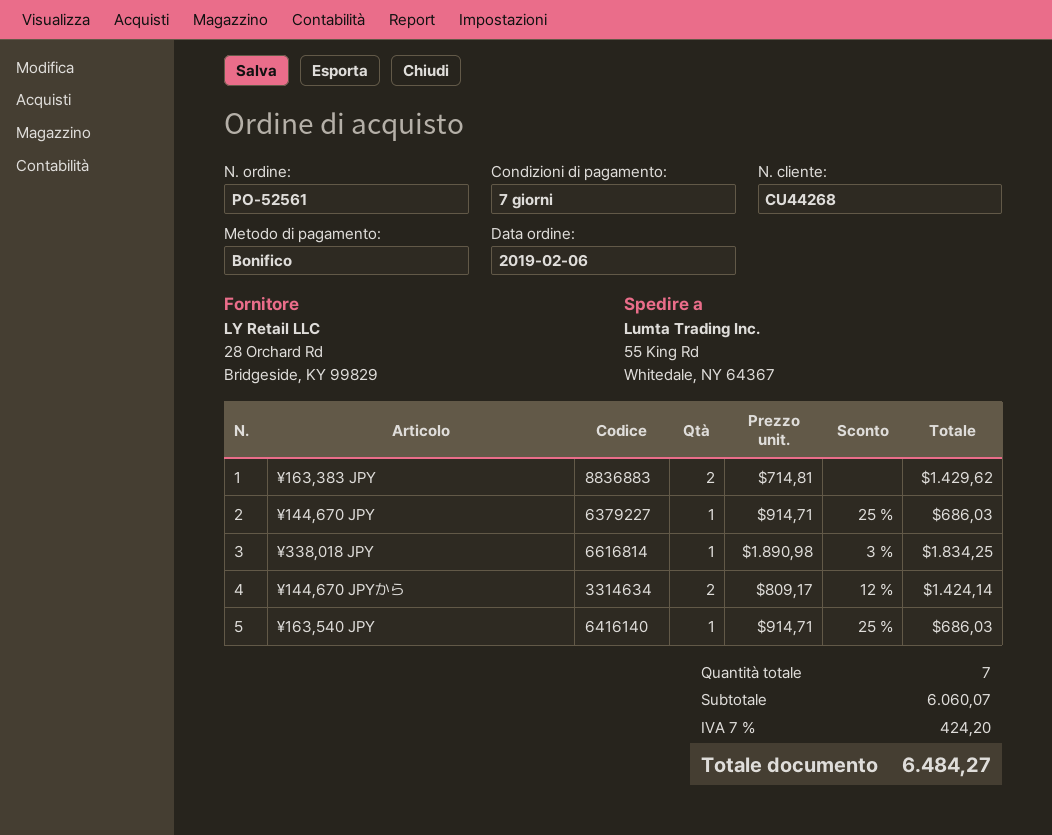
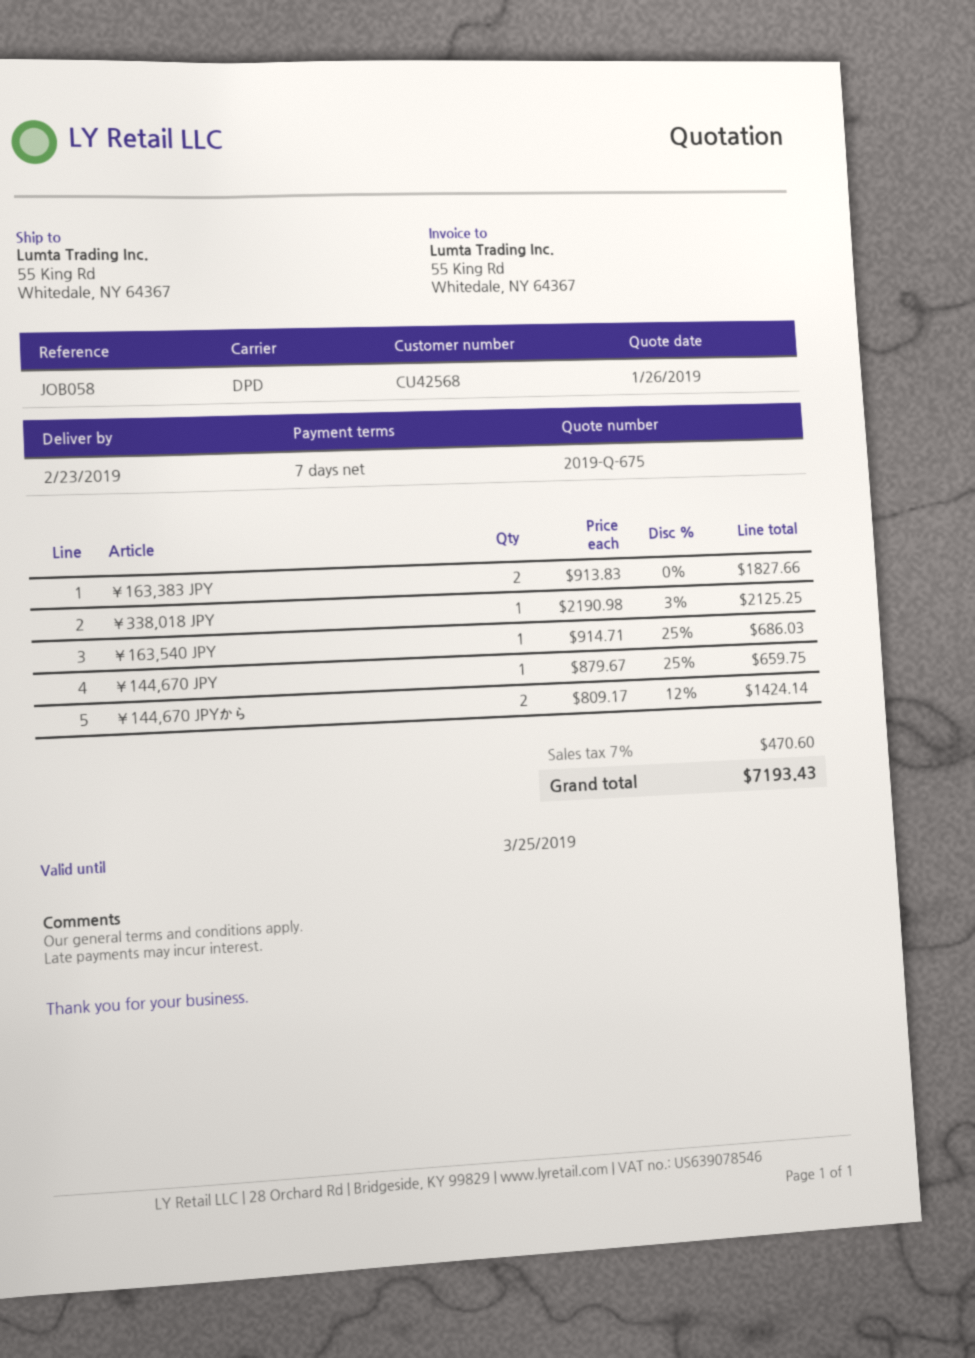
customer number: CU44268 -> CU42568
¥163,383 JPY: 2 x 714.81 = 1429.62 -> 2 x 913.83 = 1827.66
¥144,670 JPY: 1 x 914.71 - 25% = 686.03 -> 1 x 879.67 - 25% = 659.75
¥338,018 JPY: 1 x 1890.98 - 3% = 1834.25 -> 1 x 2190.98 - 3% = 2125.25
tax: 7% = 424.20 -> 7% = 470.60
total: 6484.27 -> 7193.43

